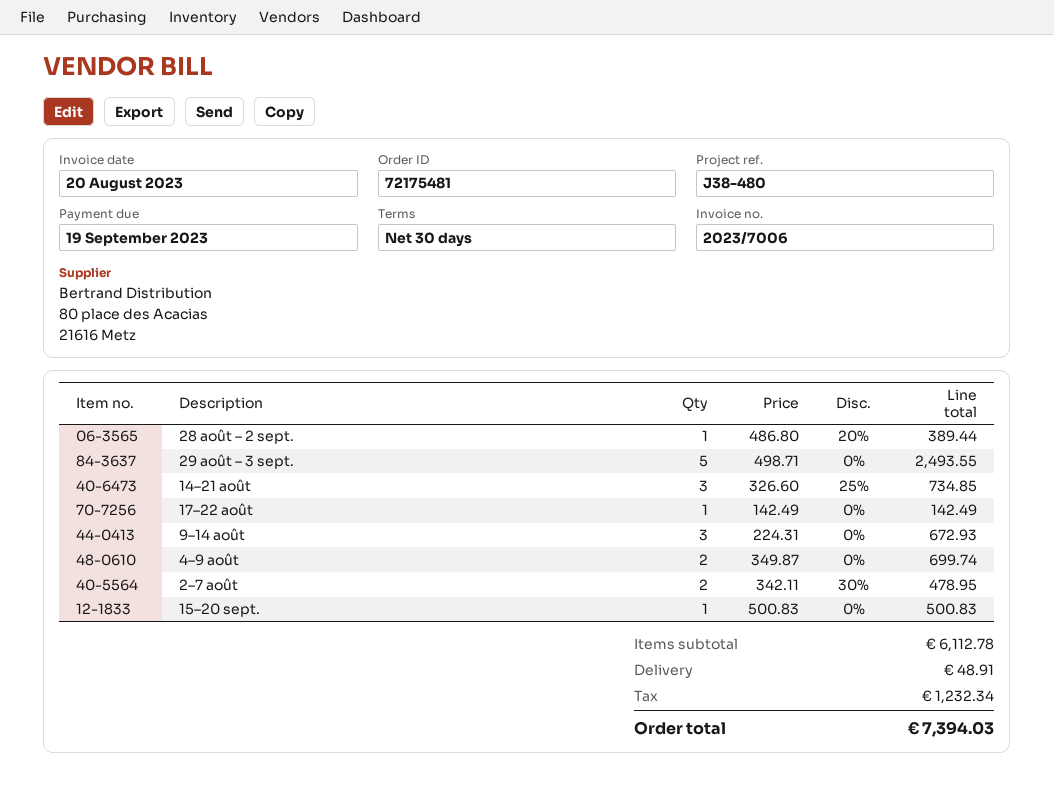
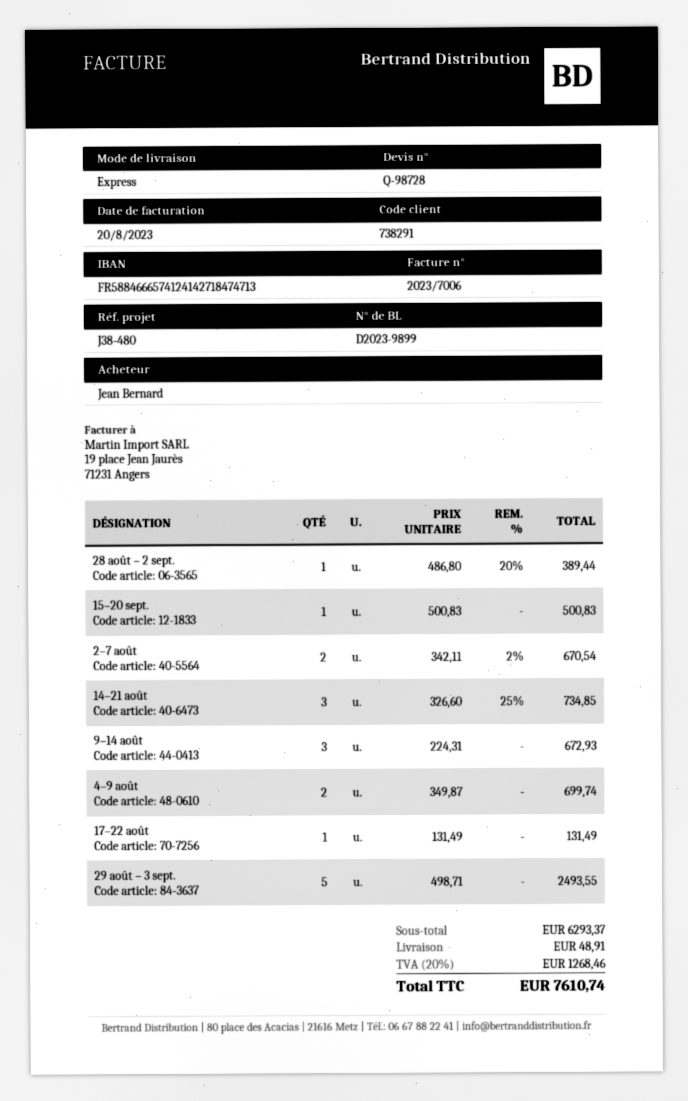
17–22 août: 1 x 142.49 = 142.49 -> 1 x 131.49 = 131.49
2–7 août: 2 x 342.11 - 30% = 478.95 -> 2 x 342.11 - 2% = 670.54
subtotal: 6112.78 -> 6293.37
tax: 1232.34 -> 1268.46
total: 7394.03 -> 7610.74

